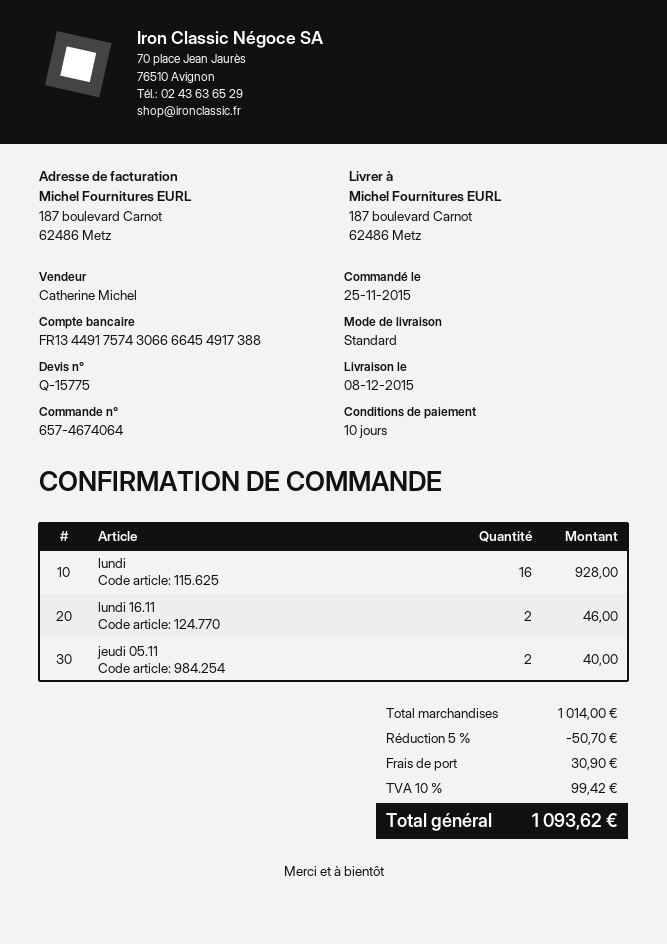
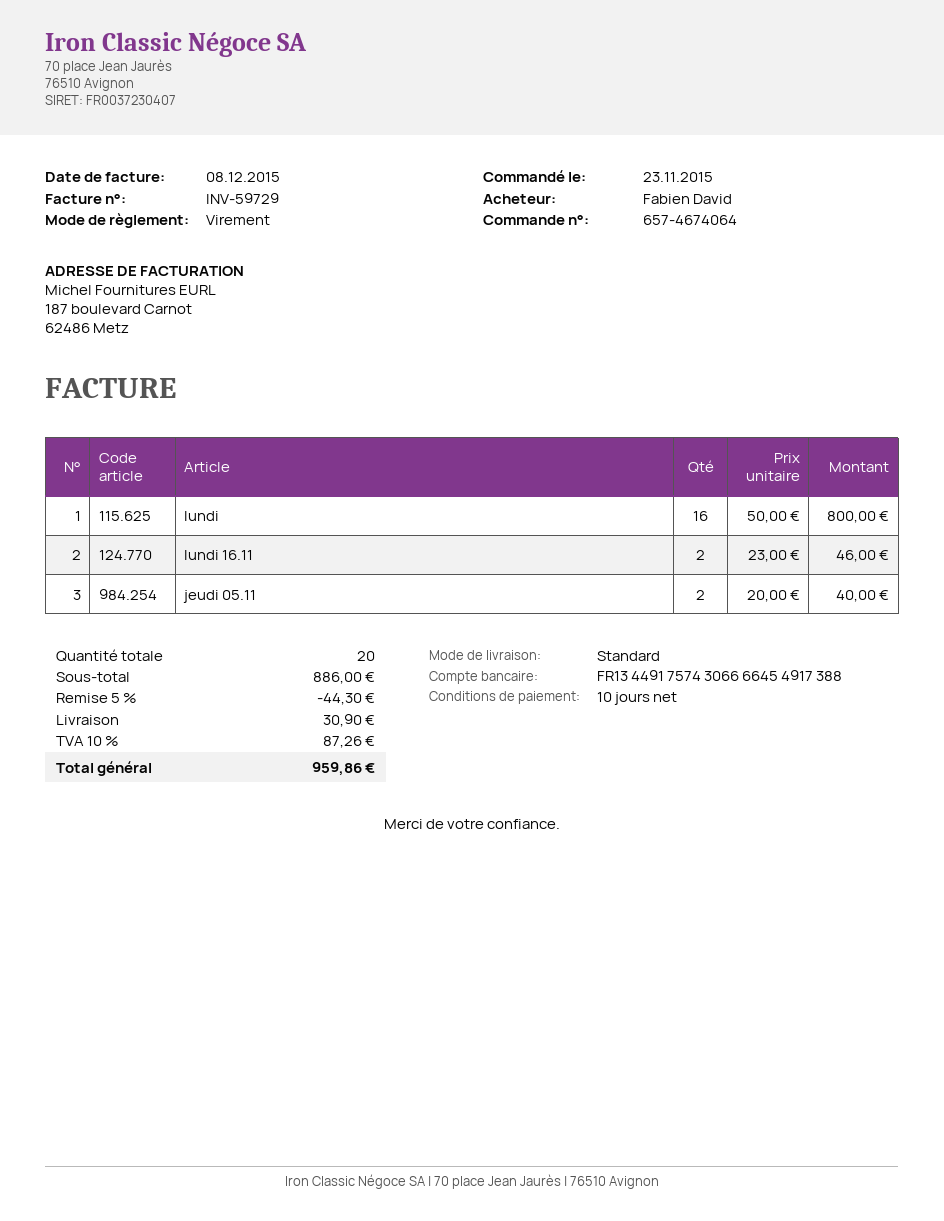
order date: 2015-11-25 -> 2015-11-23
lundi: 16 for 928.00 -> 16 for 800.00
subtotal: 1014.00 -> 886.00
discount: 5% = 50.70 -> 5% = 44.30
tax: 10% = 99.42 -> 10% = 87.26
total: 1093.62 -> 959.86

